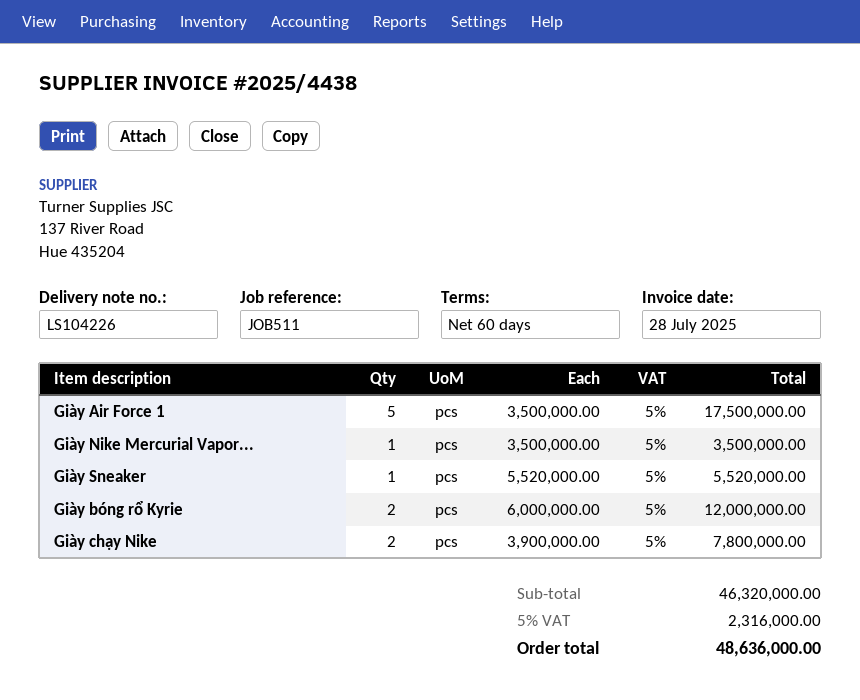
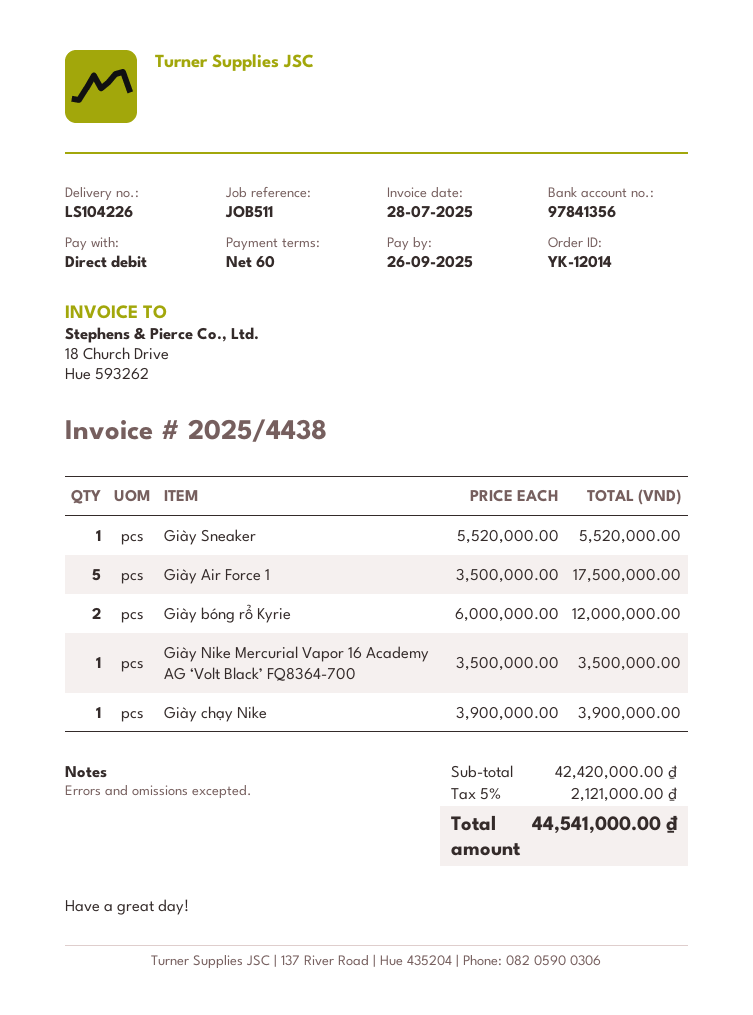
Giày chạy Nike: 2 x 3900000.00 = 7800000.00 -> 1 x 3900000.00 = 3900000.00
subtotal: 46320000.00 -> 42420000.00
tax: 5% = 2316000.00 -> 5% = 2121000.00
total: 48636000.00 -> 44541000.00

